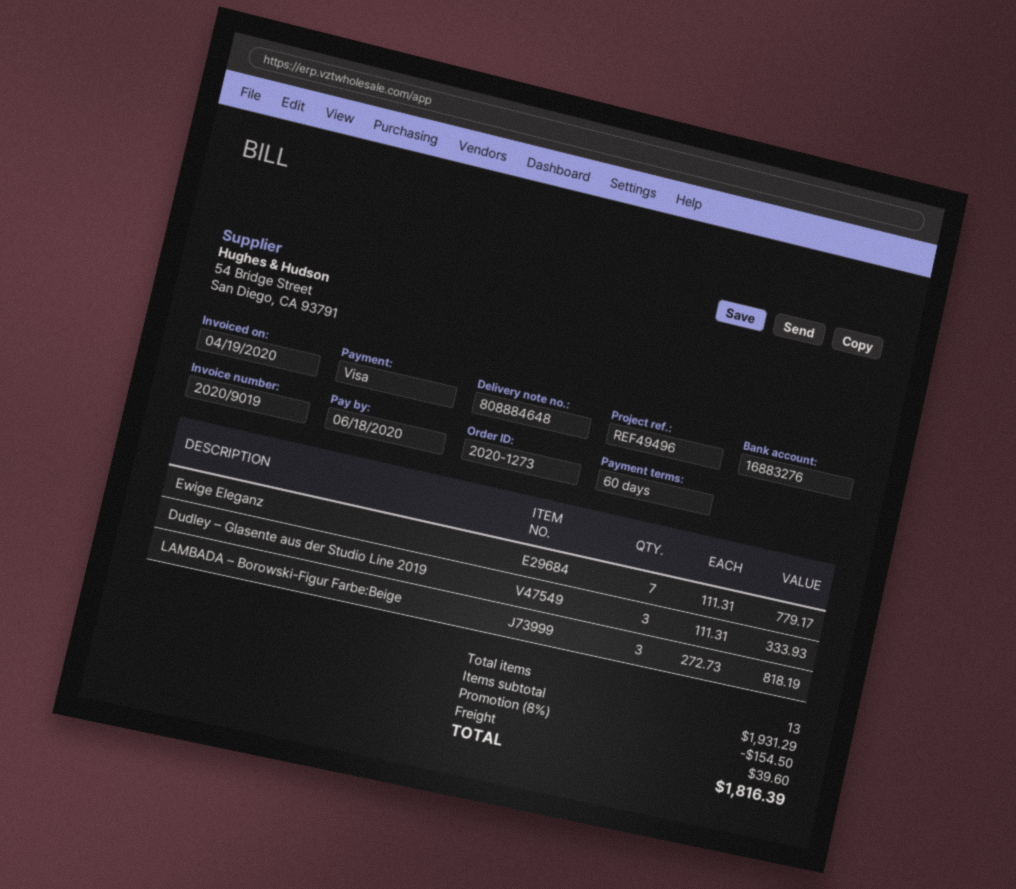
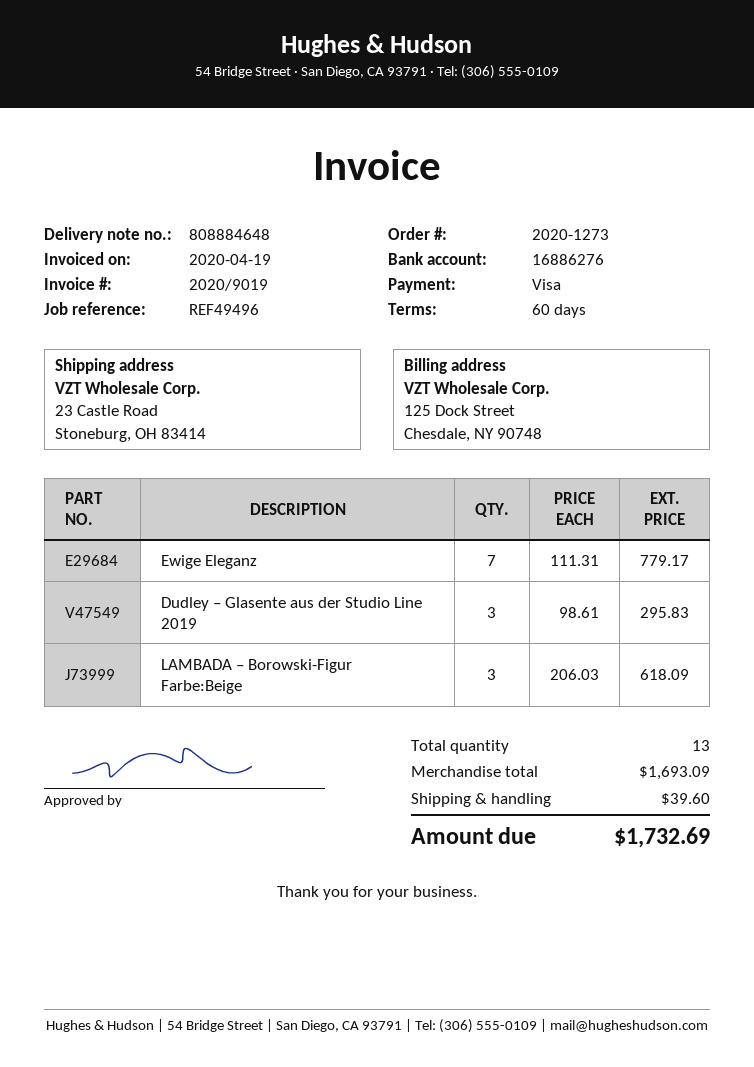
bank account: 16883276 -> 16886276
Dudley – Glasente aus der Studio Line 2019: 3 x 111.31 = 333.93 -> 3 x 98.61 = 295.83
LAMBADA – Borowski-Figur Farbe:Beige: 3 x 272.73 = 818.19 -> 3 x 206.03 = 618.09
subtotal: 1931.29 -> 1693.09
discount: 8% = 154.50 -> none
total: 1816.39 -> 1732.69

